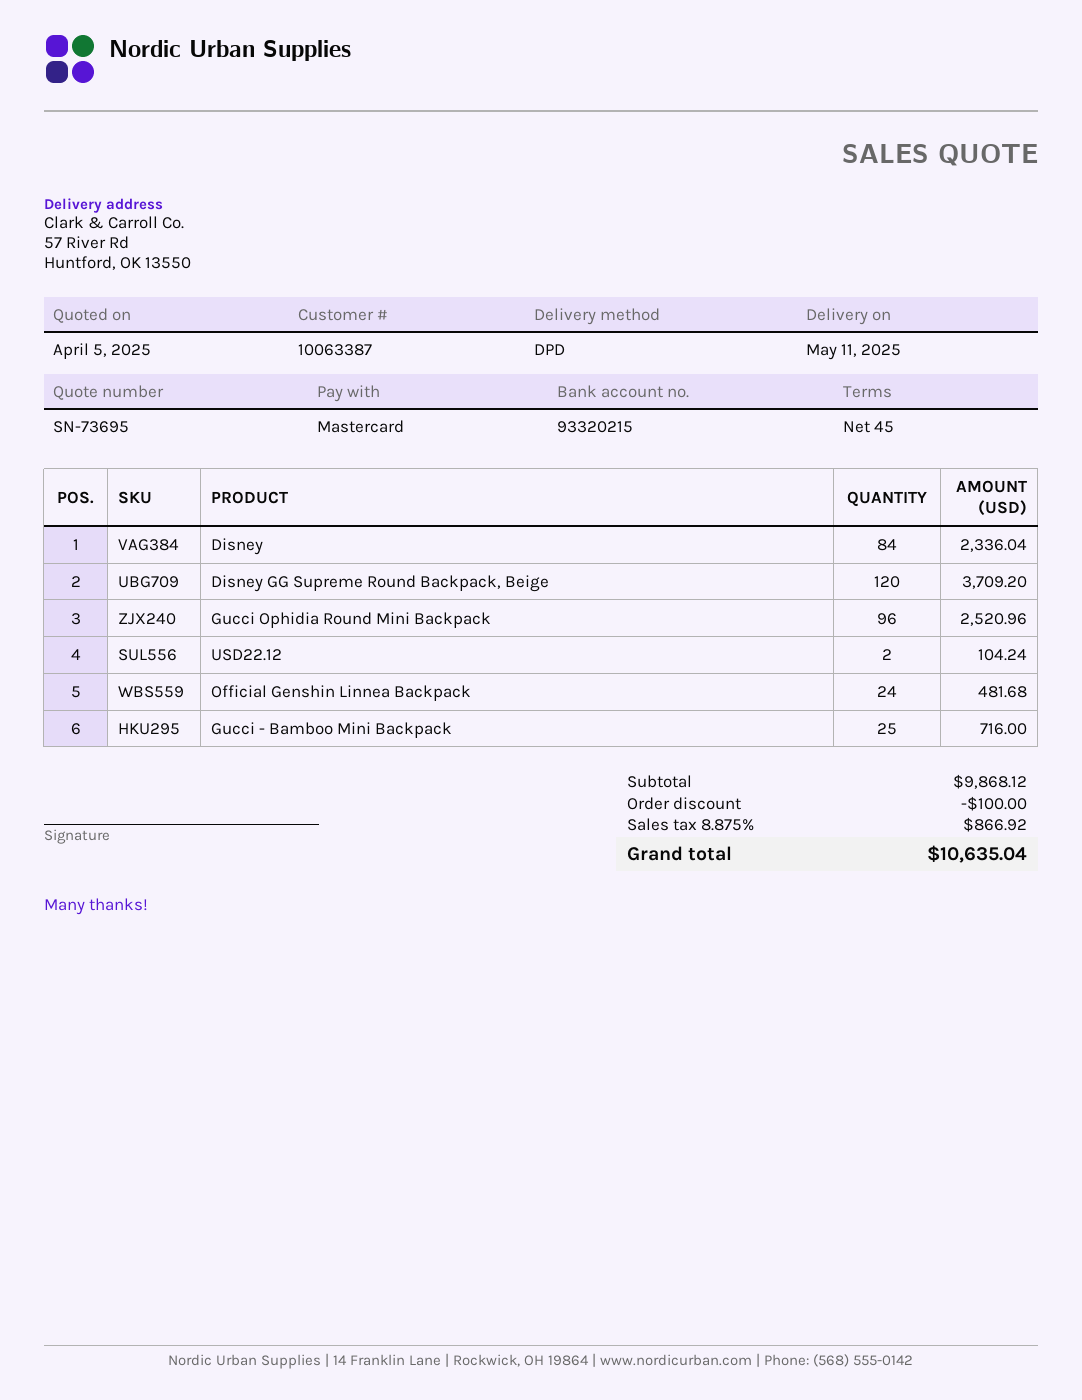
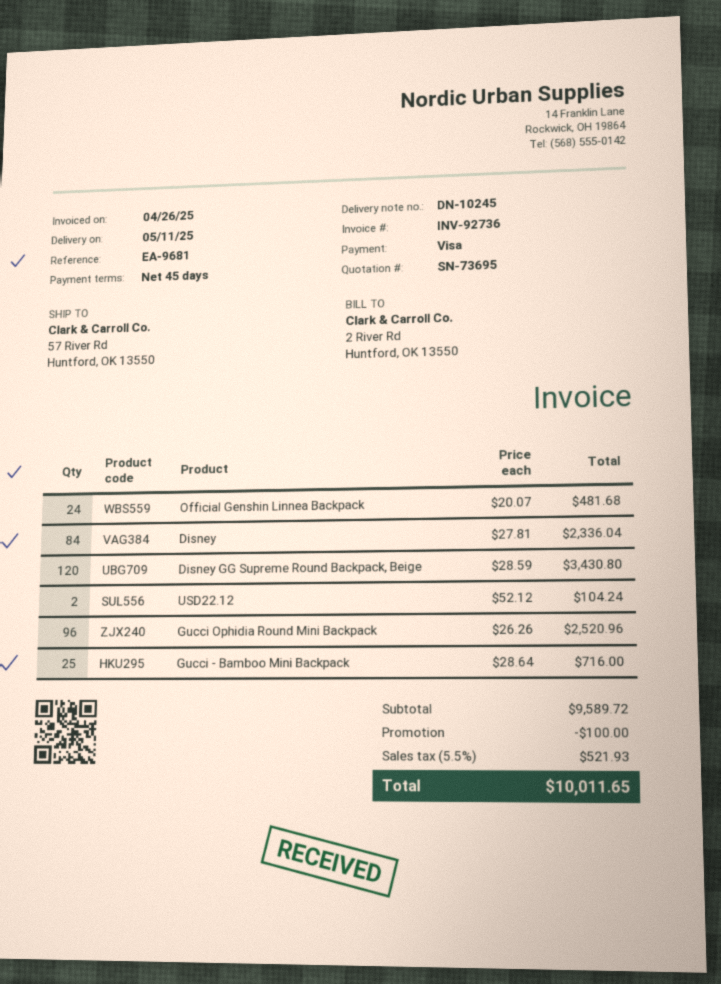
payment method: Mastercard -> Visa
Disney GG Supreme Round Backpack, Beige: 120 for 3709.20 -> 120 for 3430.80
subtotal: 9868.12 -> 9589.72
tax: 8.875% = 866.92 -> 5.5% = 521.93
total: 10635.04 -> 10011.65

